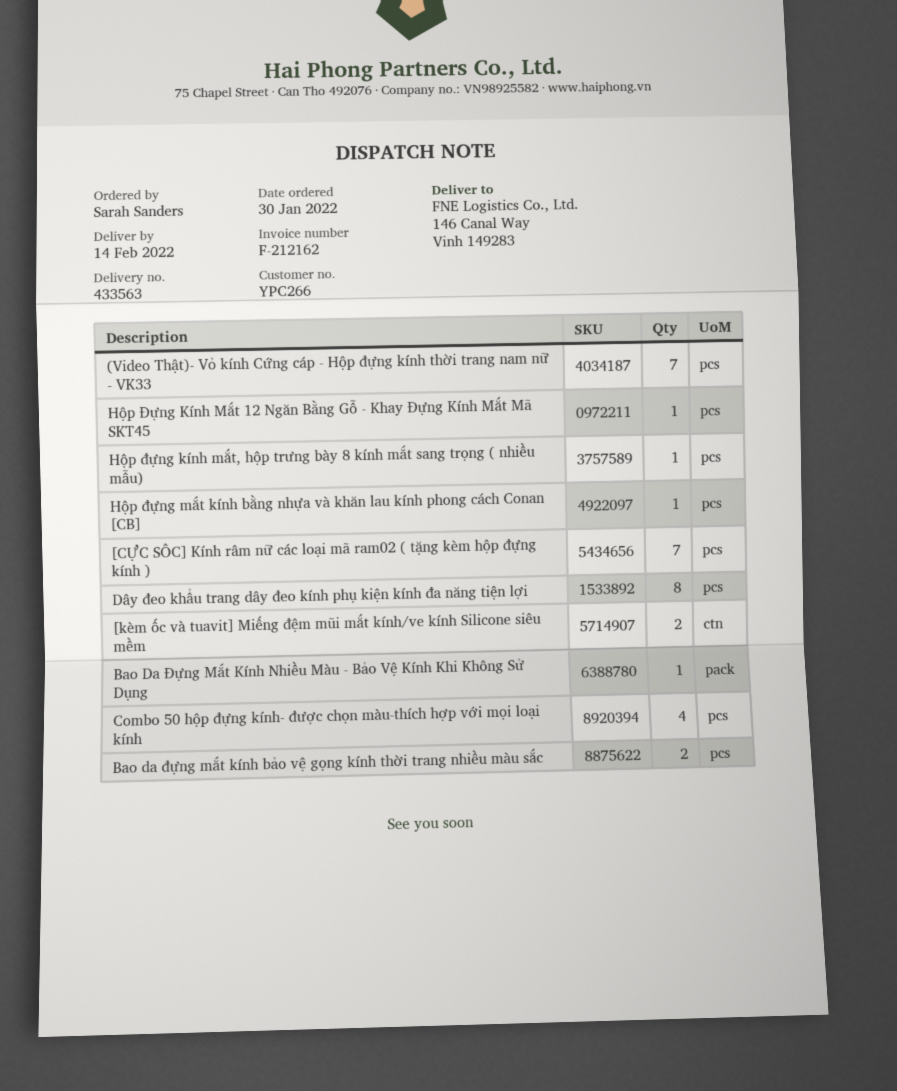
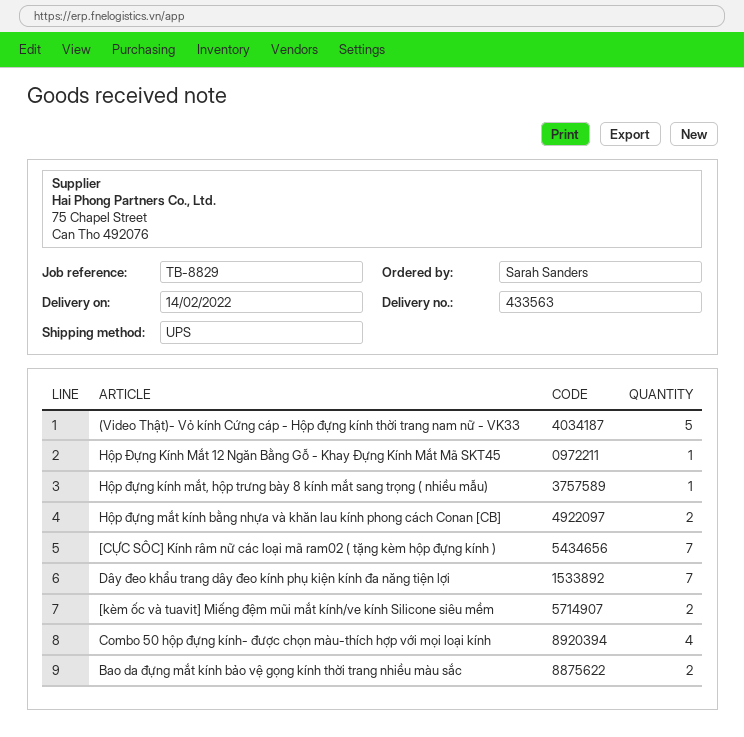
(Video Thật)- Vỏ kính Cứng cáp - Hộp đựng kính thời trang nam nữ - VK33: 7 -> 5
Hộp đựng mắt kính bằng nhựa và khăn lau kính phong cách Conan [CB]: 1 -> 2
Dây đeo khẩu trang dây đeo kính phụ kiện kính đa năng tiện lợi: 8 -> 7
Bao Da Đựng Mắt Kính Nhiều Màu - Bảo Vệ Kính Khi Không Sử Dụng: 1 -> none

